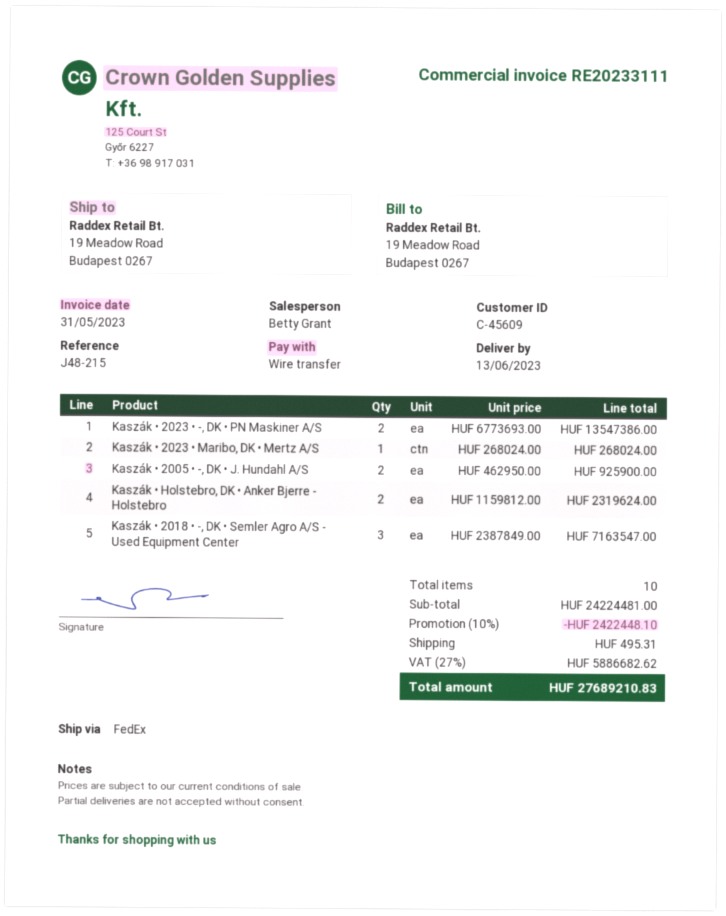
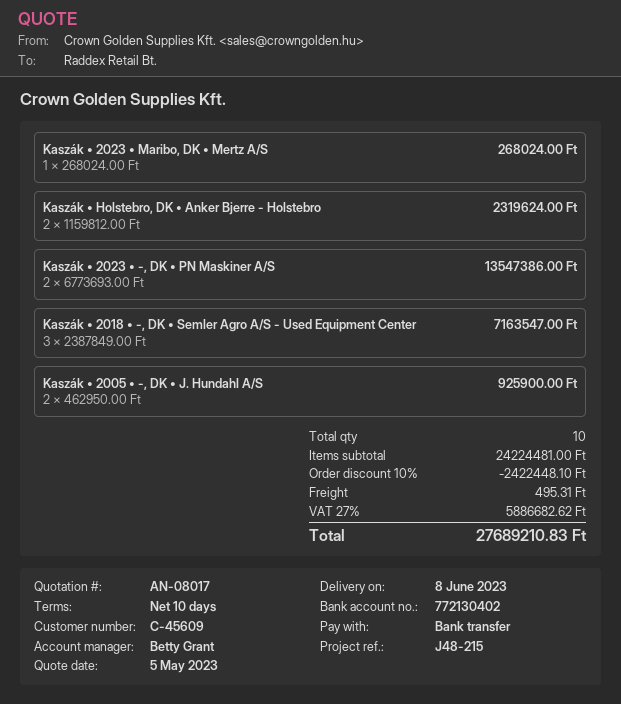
delivery date: 2023-06-13 -> 2023-06-08

